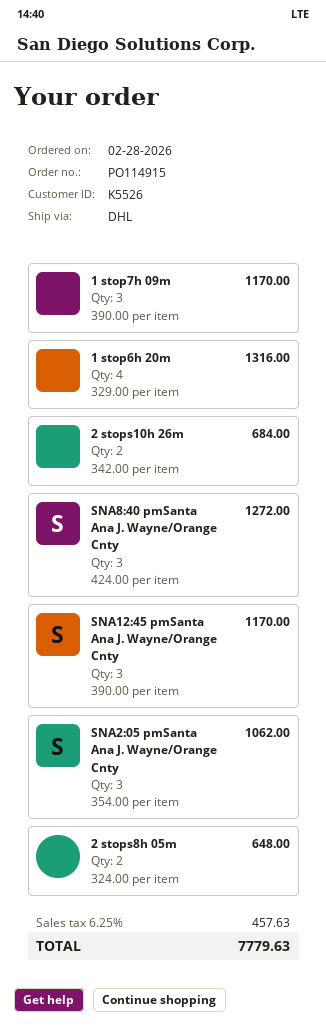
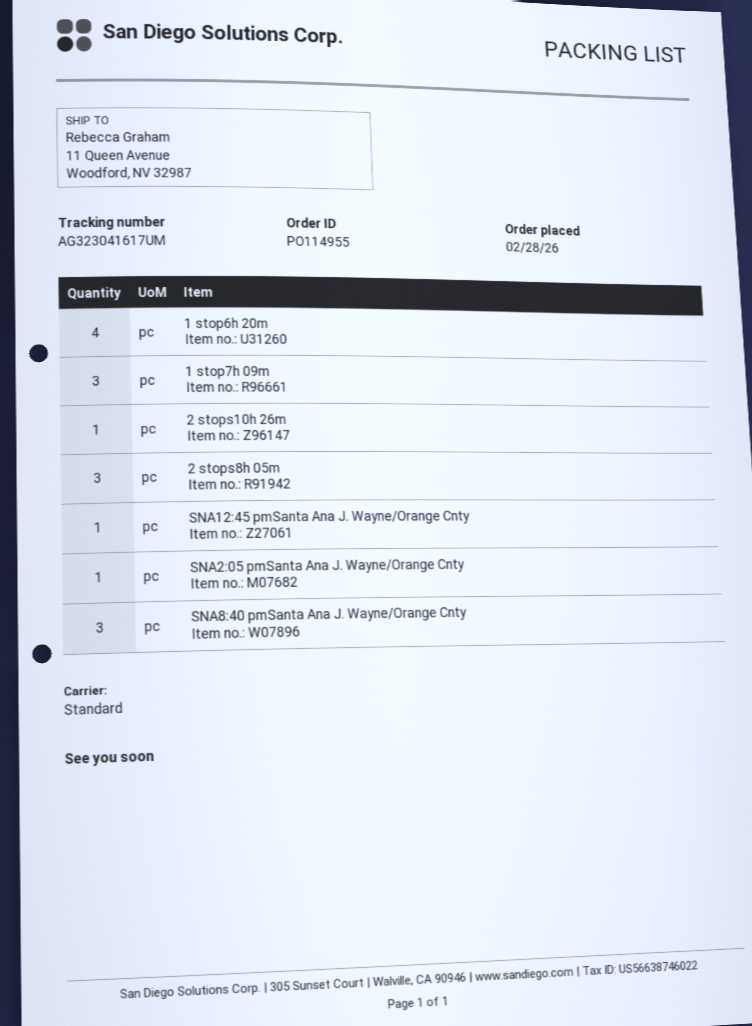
order number: PO114915 -> PO114955
shipping method: DHL -> standard
2 stops10h 26m: 2 -> 1
SNA12:45 pmSanta Ana J. Wayne/Orange Cnty: 3 -> 1
SNA2:05 pmSanta Ana J. Wayne/Orange Cnty: 3 -> 1
2 stops8h 05m: 2 -> 3

